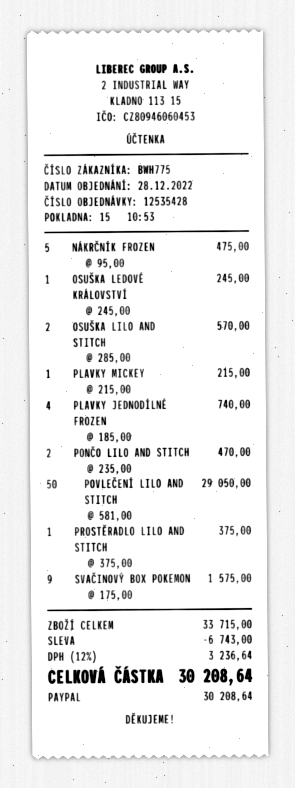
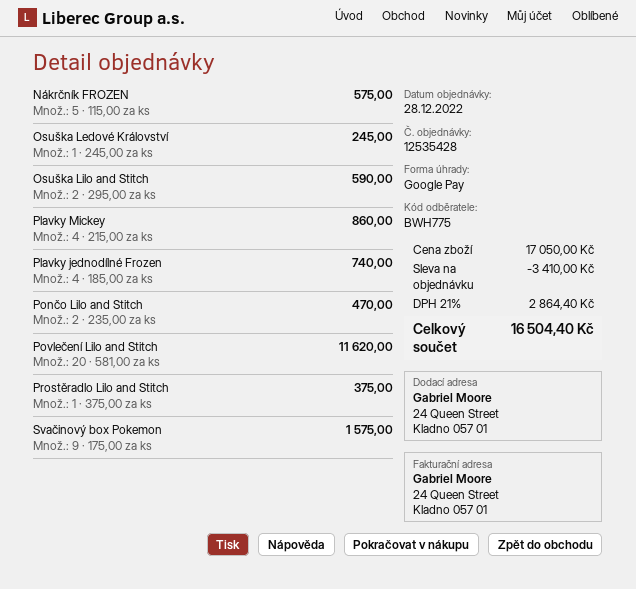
payment method: PayPal -> Google Pay
NÁKRČNÍK FROZEN: 5 x 95.00 = 475.00 -> 5 x 115.00 = 575.00
OSUŠKA LILO AND STITCH: 2 x 285.00 = 570.00 -> 2 x 295.00 = 590.00
PLAVKY MICKEY: 1 x 215.00 = 215.00 -> 4 x 215.00 = 860.00
POVLEČENÍ LILO AND STITCH: 50 x 581.00 = 29050.00 -> 20 x 581.00 = 11620.00
subtotal: 33715.00 -> 17050.00
discount: 6743.00 -> 3410.00
tax: 12% = 3236.64 -> 21% = 2864.40
total: 30208.64 -> 16504.40

